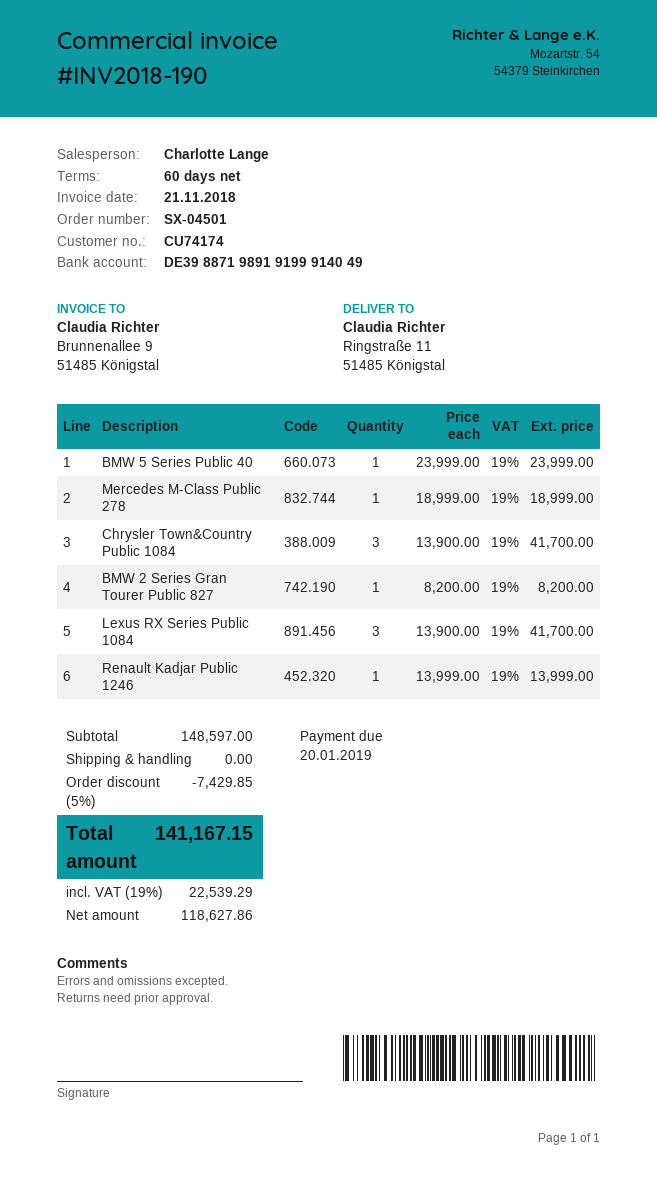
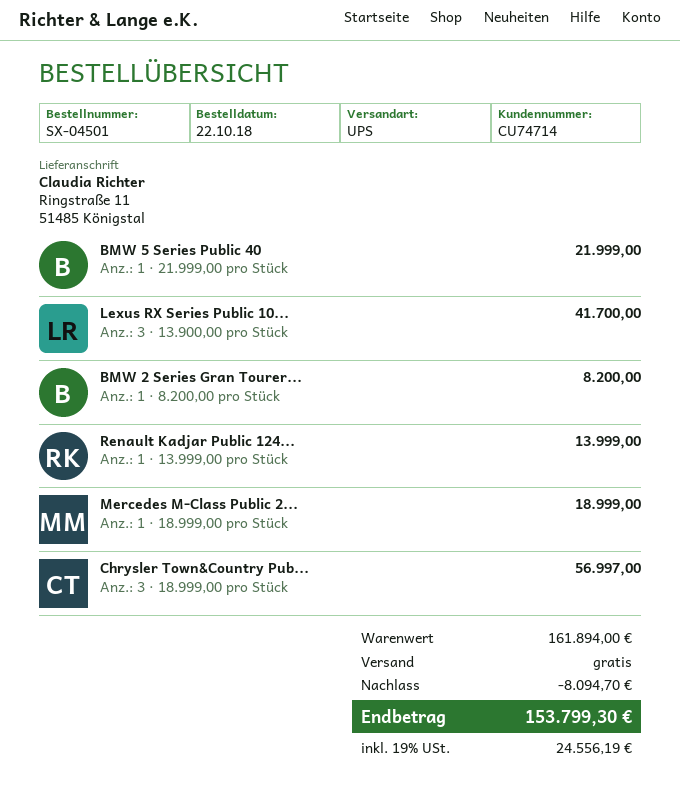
customer number: CU74174 -> CU74714
BMW 5 Series Public 40: 1 x 23999.00 = 23999.00 -> 1 x 21999.00 = 21999.00
Chrysler Town&Country Public 1084: 3 x 13900.00 = 41700.00 -> 3 x 18999.00 = 56997.00
subtotal: 148597.00 -> 161894.00
discount: 7429.85 -> 8094.70
tax: 19% = 22539.29 -> 19% = 24556.19
total: 141167.15 -> 153799.30

